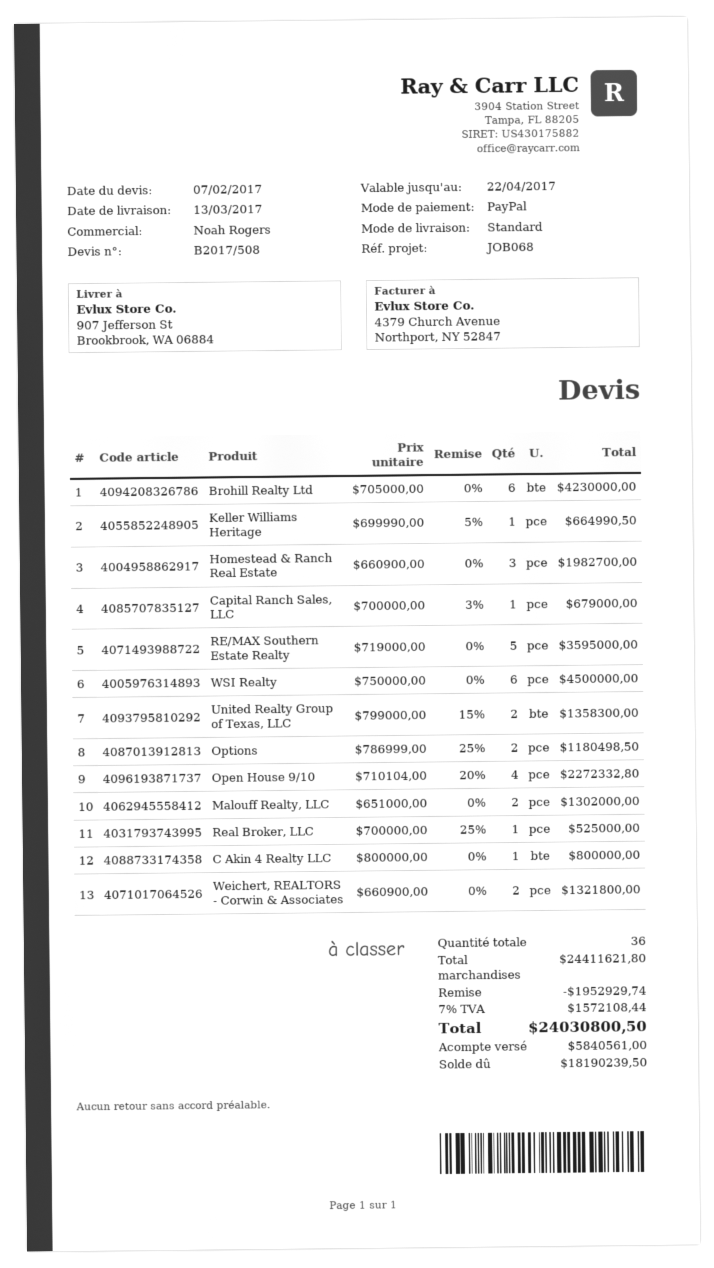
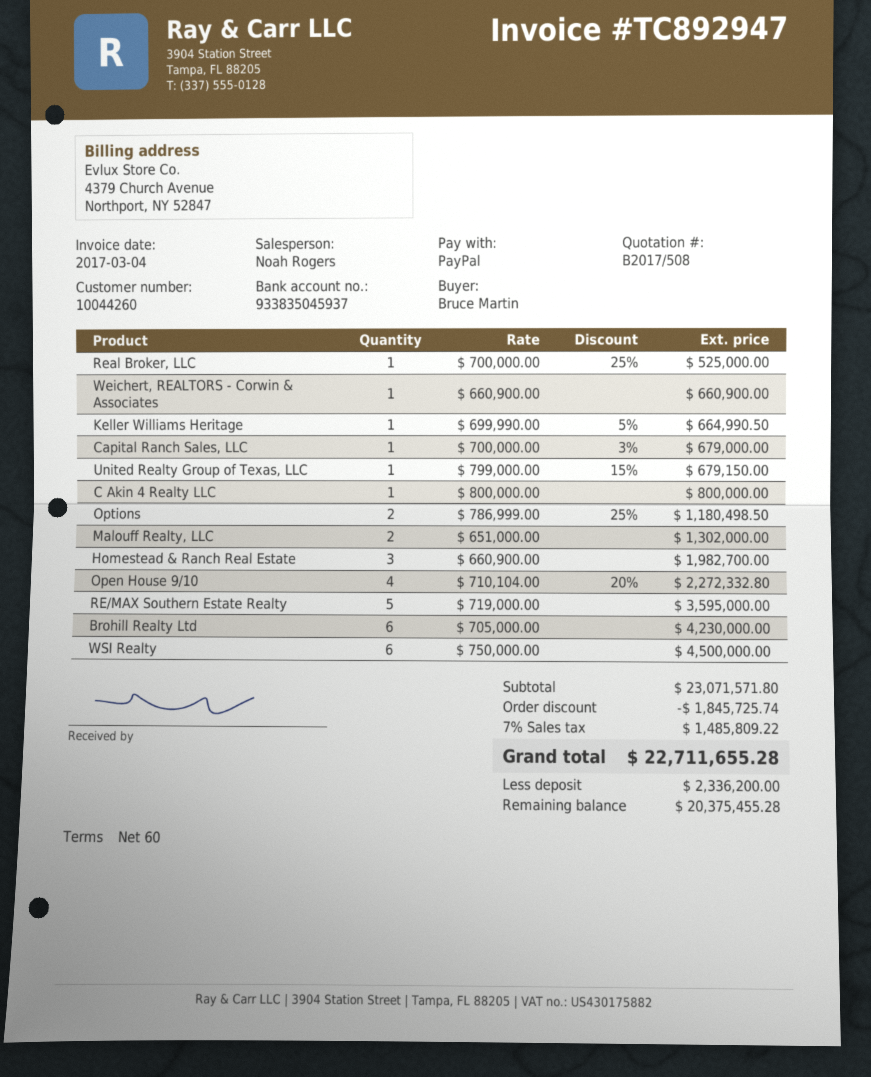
United Realty Group of Texas, LLC: 2 x 799000.00 - 15% = 1358300.00 -> 1 x 799000.00 - 15% = 679150.00
Weichert, REALTORS - Corwin & Associates: 2 x 660900.00 = 1321800.00 -> 1 x 660900.00 = 660900.00
subtotal: 24411621.80 -> 23071571.80
discount: 1952929.74 -> 1845725.74
tax: 7% = 1572108.44 -> 7% = 1485809.22
total: 24030800.50 -> 22711655.28
deposit: 5840561.00 -> 2336200.00
balance: 18190239.50 -> 20375455.28

